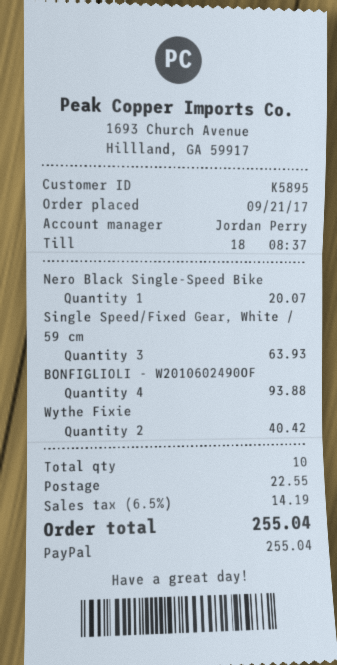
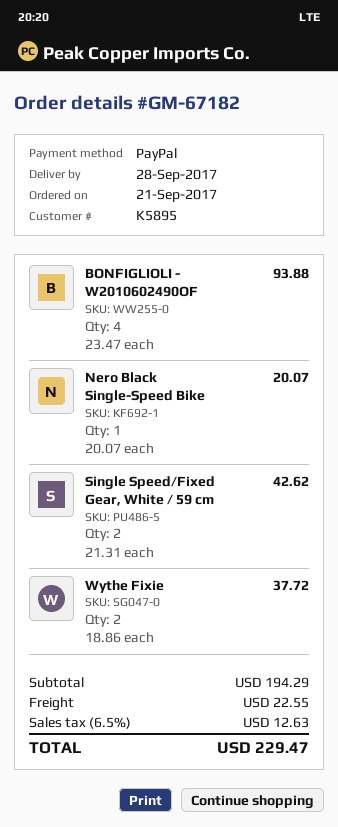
Single Speed/Fixed Gear, White / 59 cm: 3 for 63.93 -> 2 for 42.62
Wythe Fixie: 2 for 40.42 -> 2 for 37.72
tax: 6.5% = 14.19 -> 6.5% = 12.63
total: 255.04 -> 229.47

